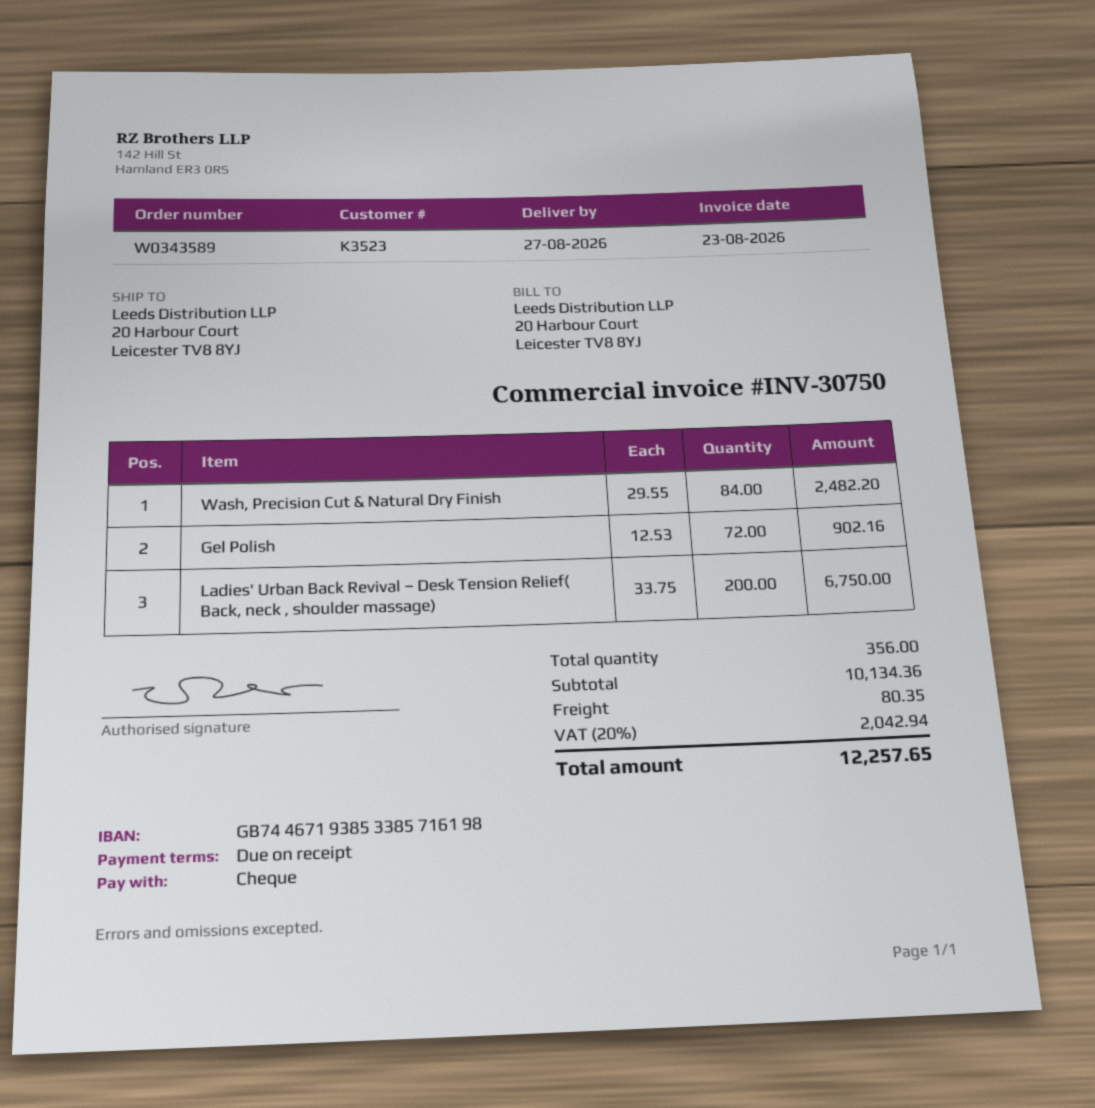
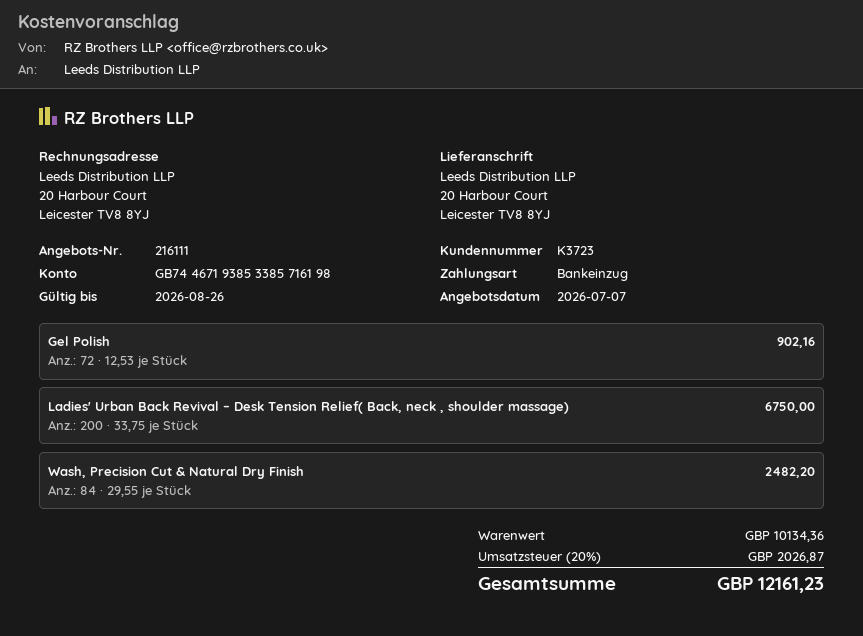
customer number: K3523 -> K3723
payment method: cheque -> direct debit
shipping: 80.35 -> none
tax: 20% = 2042.94 -> 20% = 2026.87
total: 12257.65 -> 12161.23

